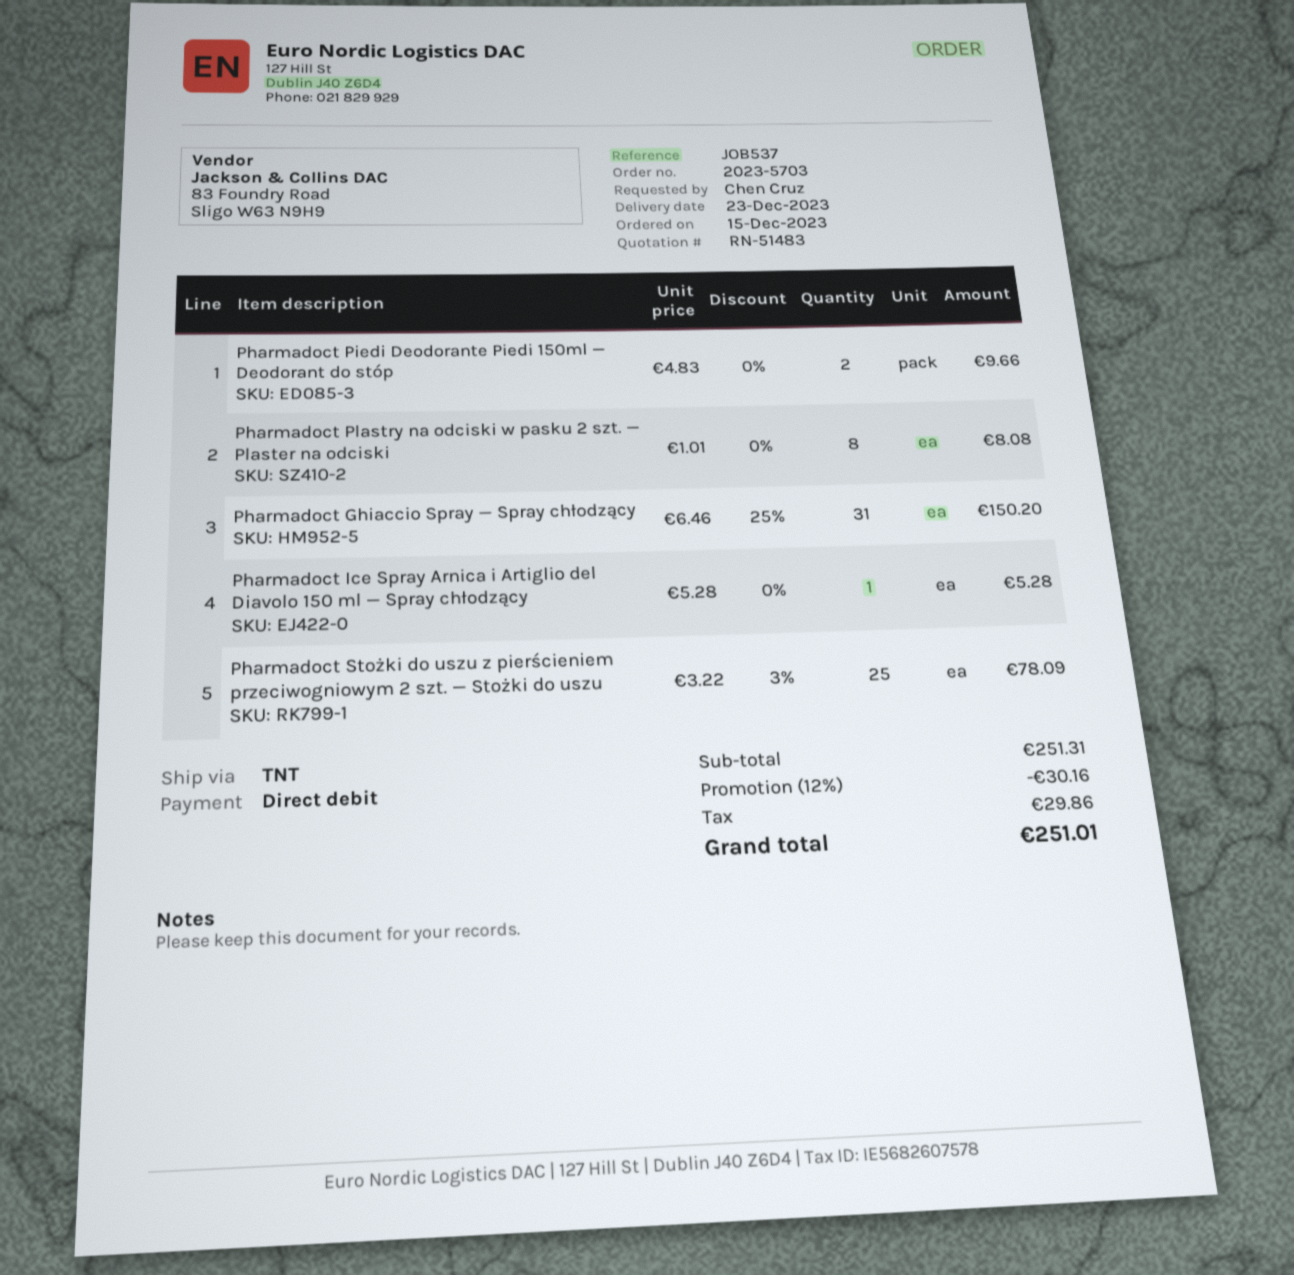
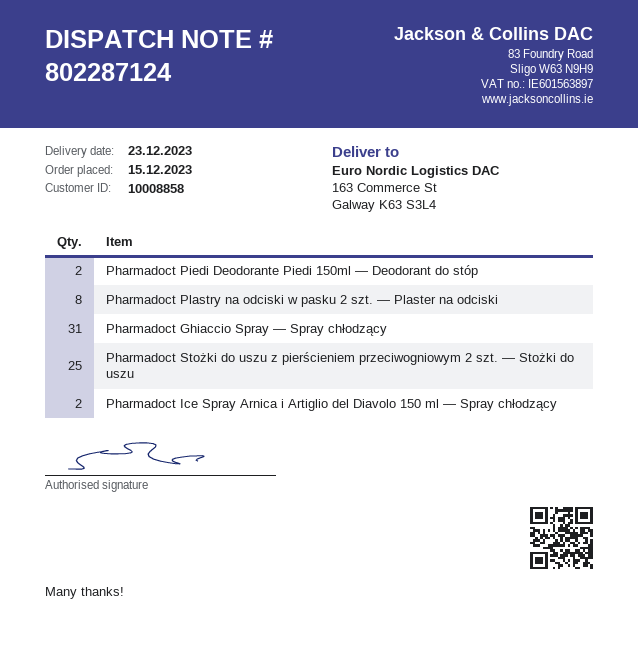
Pharmadoct Ice Spray Arnica i Artiglio del Diavolo 150 ml — Spray chłodzący: 1 -> 2

